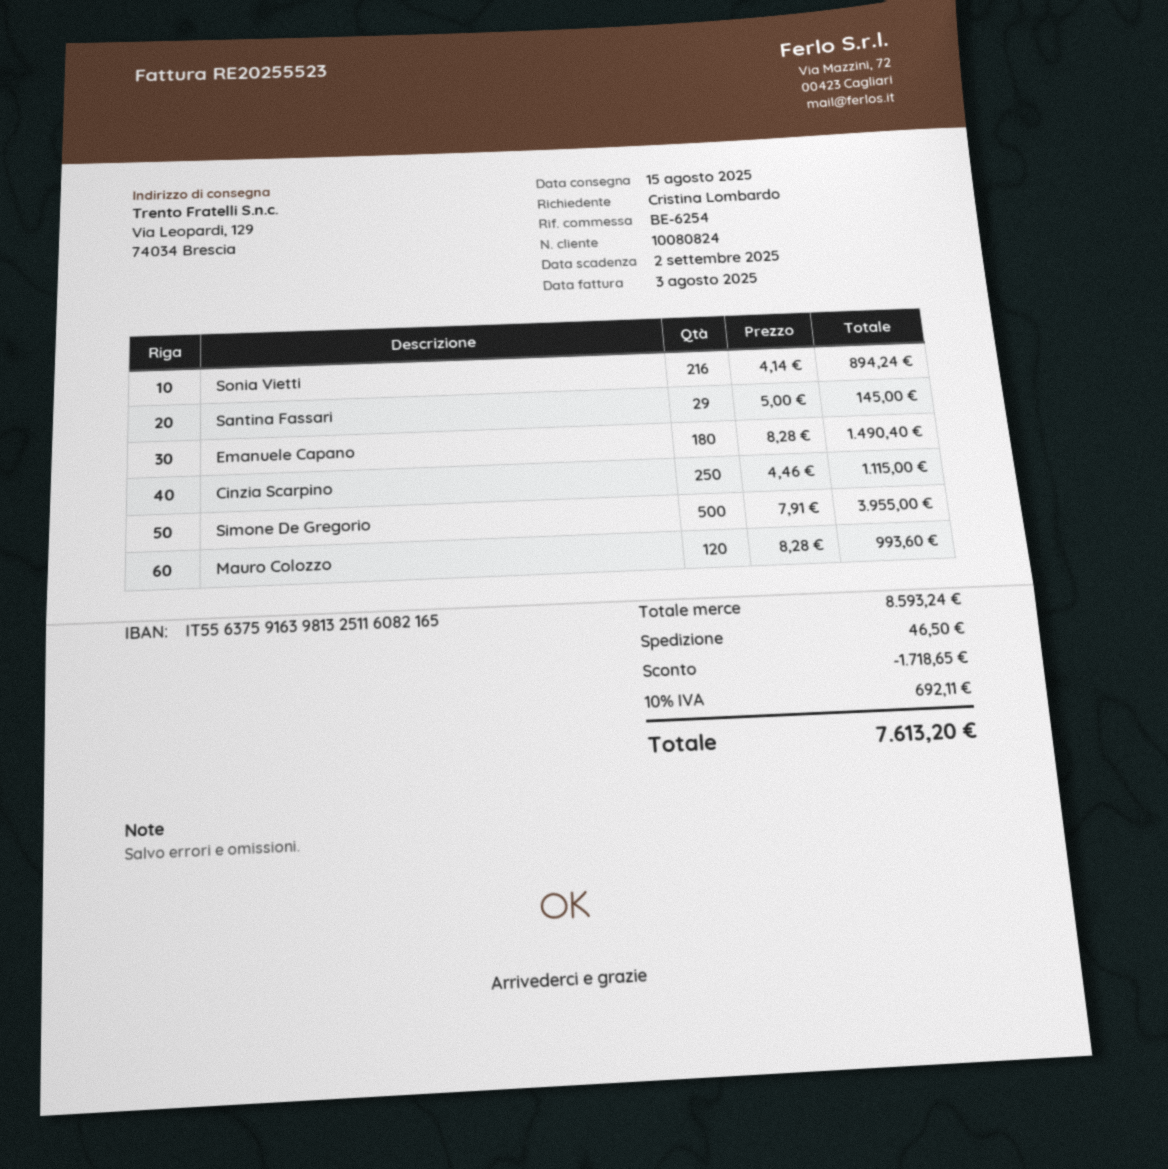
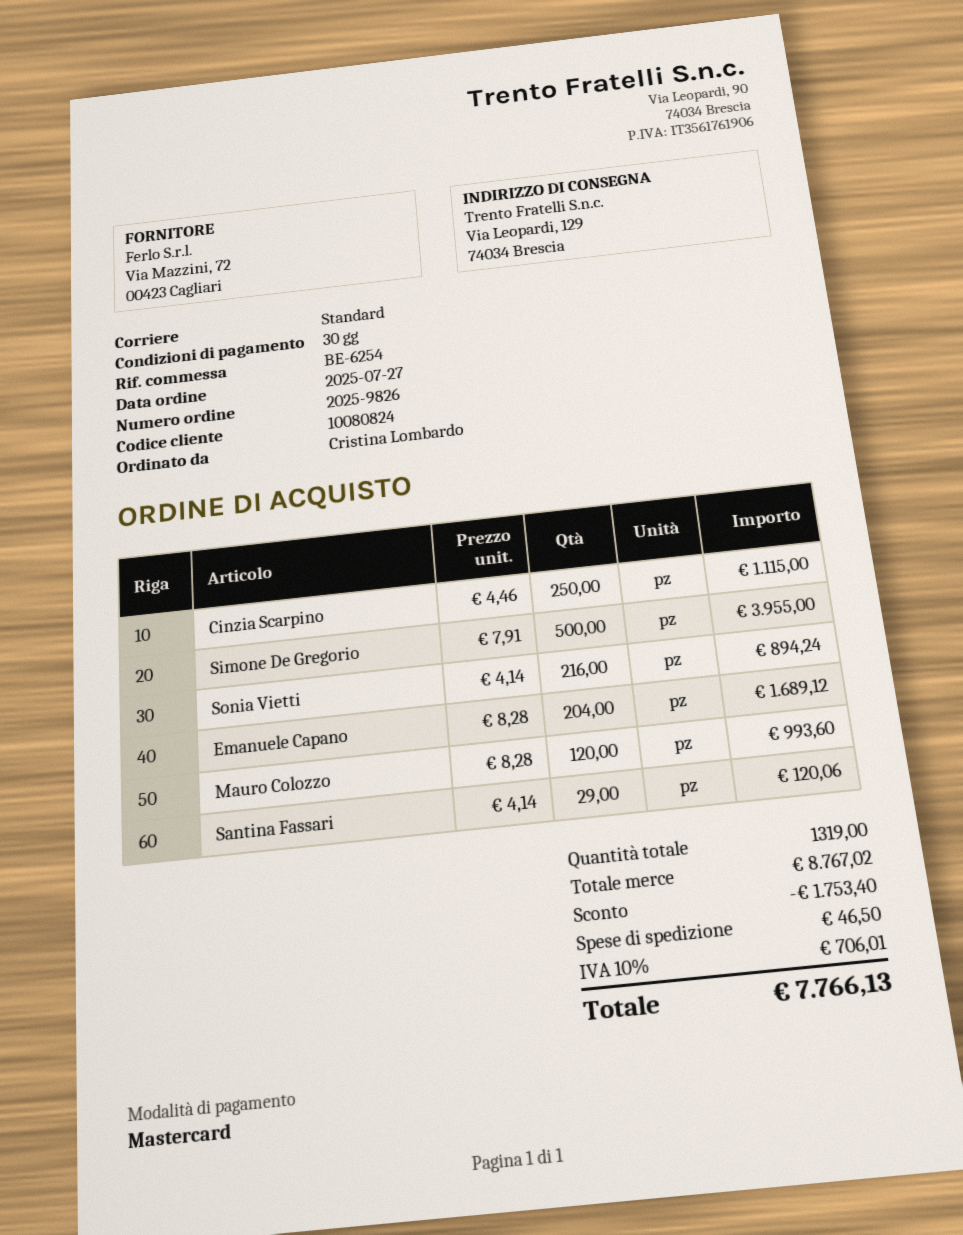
Santina Fassari: 29 x 5.00 = 145.00 -> 29 x 4.14 = 120.06
Emanuele Capano: 180 x 8.28 = 1490.40 -> 204 x 8.28 = 1689.12
subtotal: 8593.24 -> 8767.02
discount: 1718.65 -> 1753.40
tax: 10% = 692.11 -> 10% = 706.01
total: 7613.20 -> 7766.13

